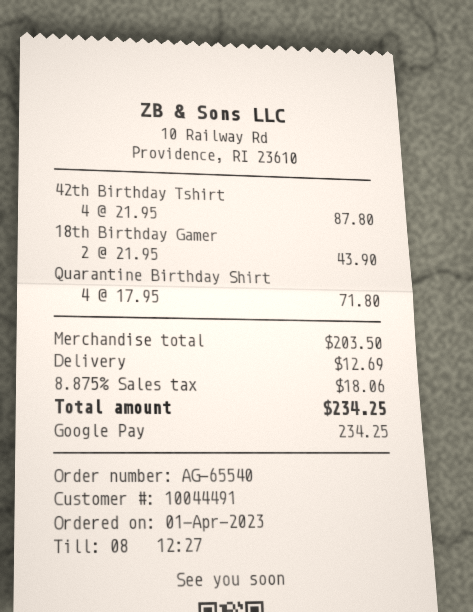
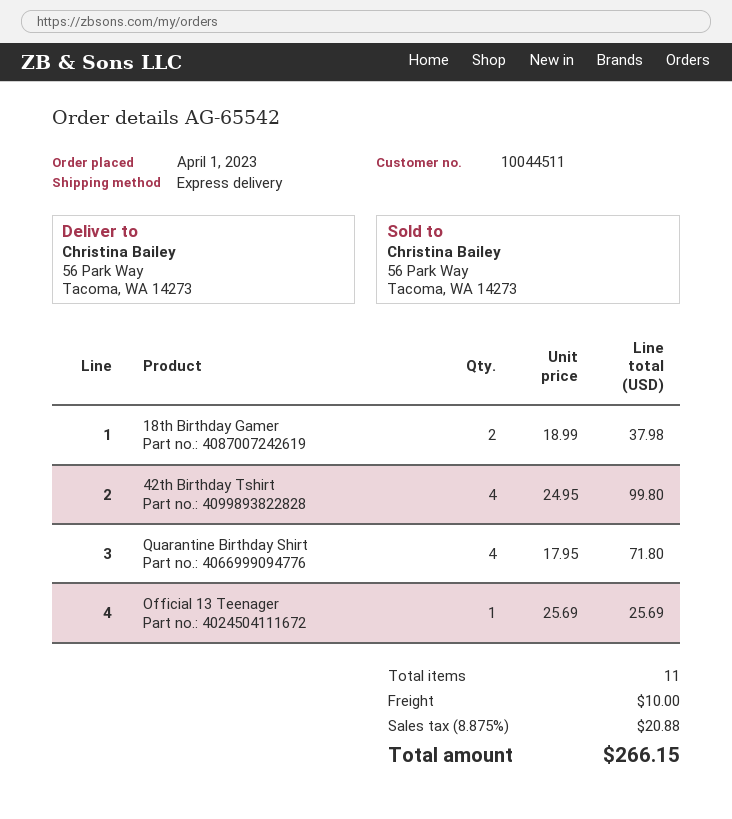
order number: AG-65540 -> AG-65542
customer number: 10044491 -> 10044511
42th Birthday Tshirt: 4 x 21.95 = 87.80 -> 4 x 24.95 = 99.80
18th Birthday Gamer: 2 x 21.95 = 43.90 -> 2 x 18.99 = 37.98
Official 13 Teenager: none -> 1 x 25.69 = 25.69
shipping: 12.69 -> 10.00
tax: 8.875% = 18.06 -> 8.875% = 20.88
total: 234.25 -> 266.15

